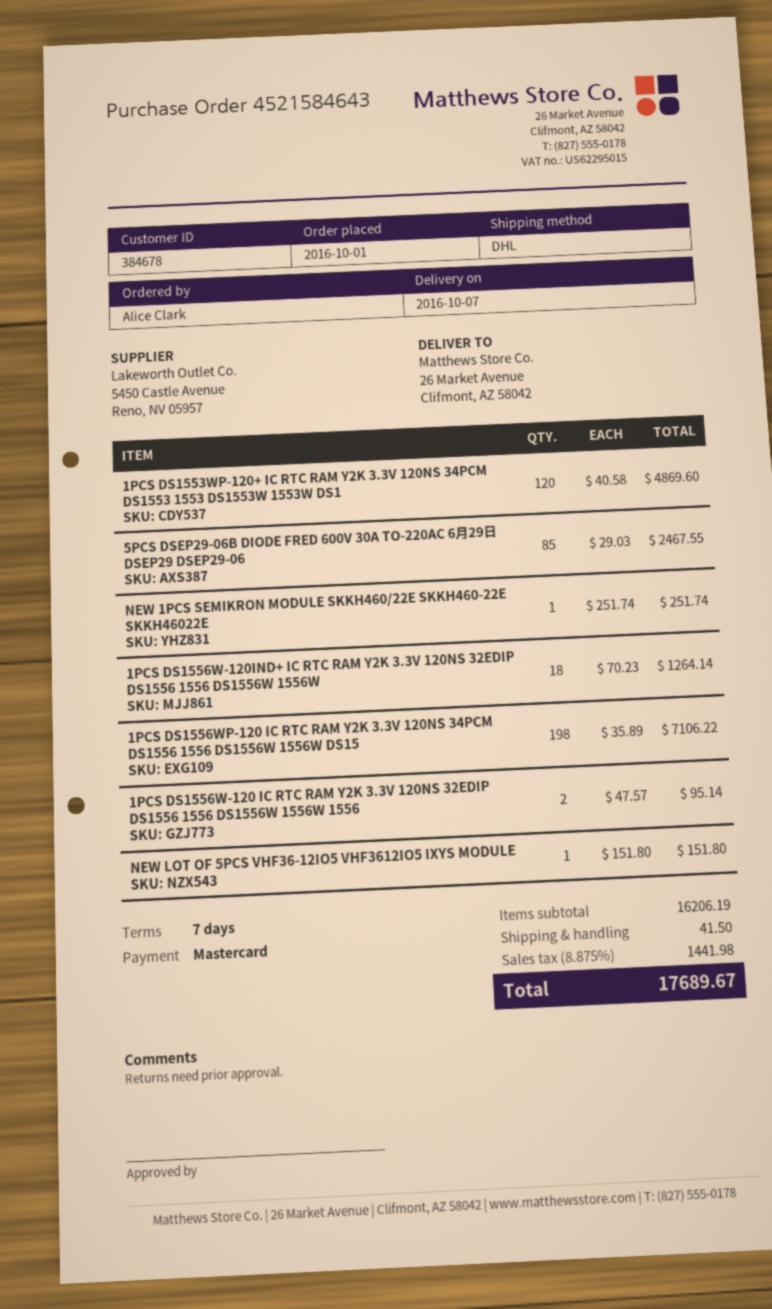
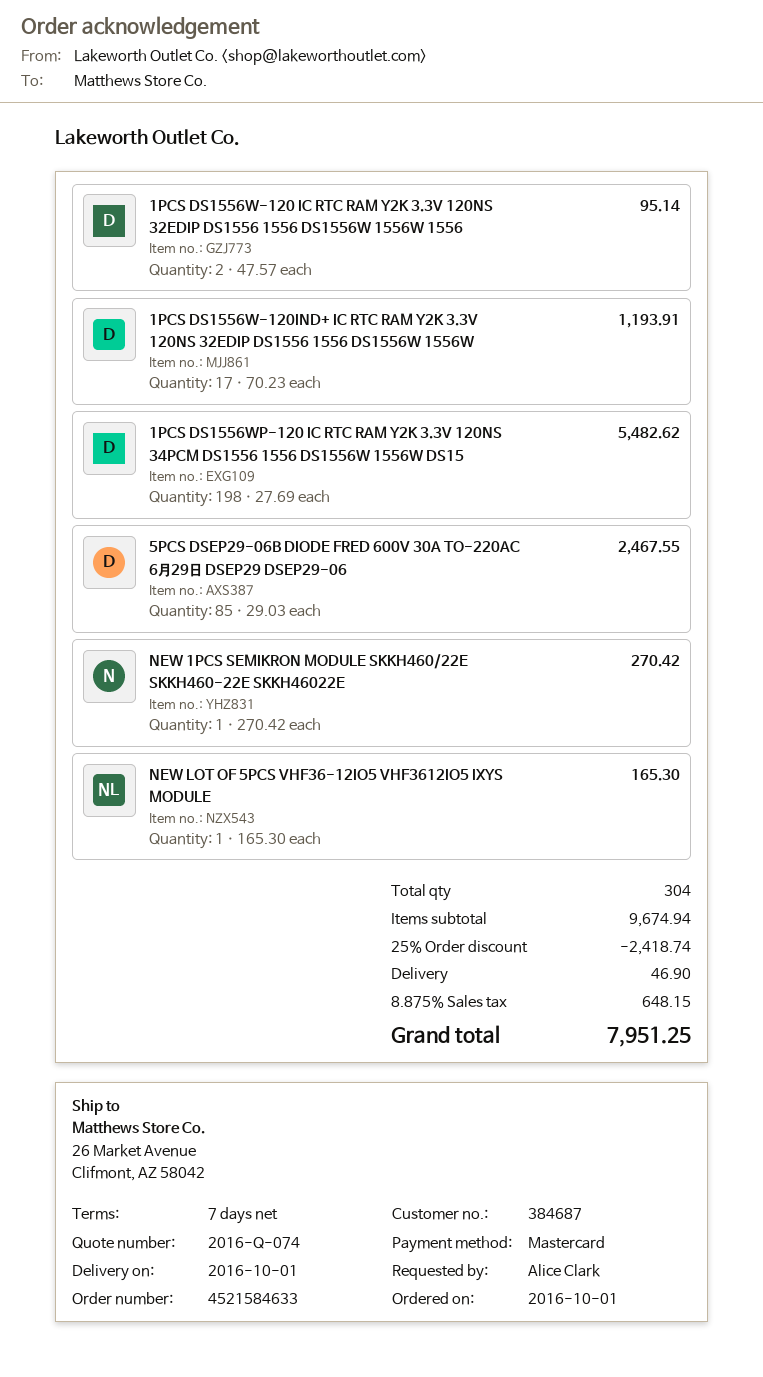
order number: 4521584643 -> 4521584633
delivery date: 2016-10-07 -> 2016-10-01
customer number: 384678 -> 384687
1PCS DS1553WP-120+ IC RTC RAM Y2K 3.3V 120NS 34PCM DS1553 1553 DS1553W 1553W DS1: 120 x 40.58 = 4869.60 -> none
NEW 1PCS SEMIKRON MODULE SKKH460/22E SKKH460-22E SKKH46022E: 1 x 251.74 = 251.74 -> 1 x 270.42 = 270.42
1PCS DS1556W-120IND+ IC RTC RAM Y2K 3.3V 120NS 32EDIP DS1556 1556 DS1556W 1556W: 18 x 70.23 = 1264.14 -> 17 x 70.23 = 1193.91
1PCS DS1556WP-120 IC RTC RAM Y2K 3.3V 120NS 34PCM DS1556 1556 DS1556W 1556W DS15: 198 x 35.89 = 7106.22 -> 198 x 27.69 = 5482.62
NEW LOT OF 5PCS VHF36-12IO5 VHF3612IO5 IXYS MODULE: 1 x 151.80 = 151.80 -> 1 x 165.30 = 165.30
subtotal: 16206.19 -> 9674.94
discount: none -> 25% = 2418.74
shipping: 41.50 -> 46.90
tax: 8.875% = 1441.98 -> 8.875% = 648.15
total: 17689.67 -> 7951.25

